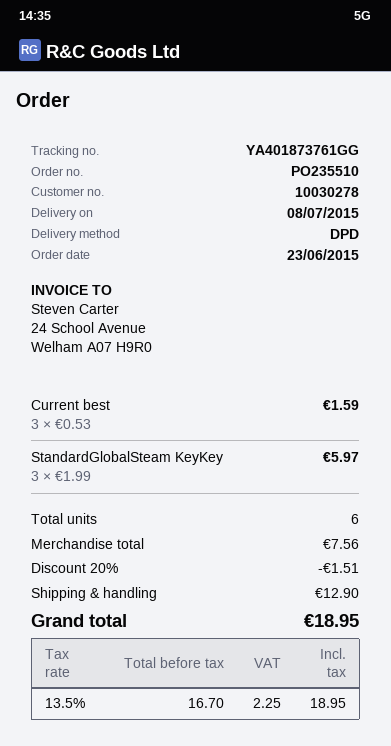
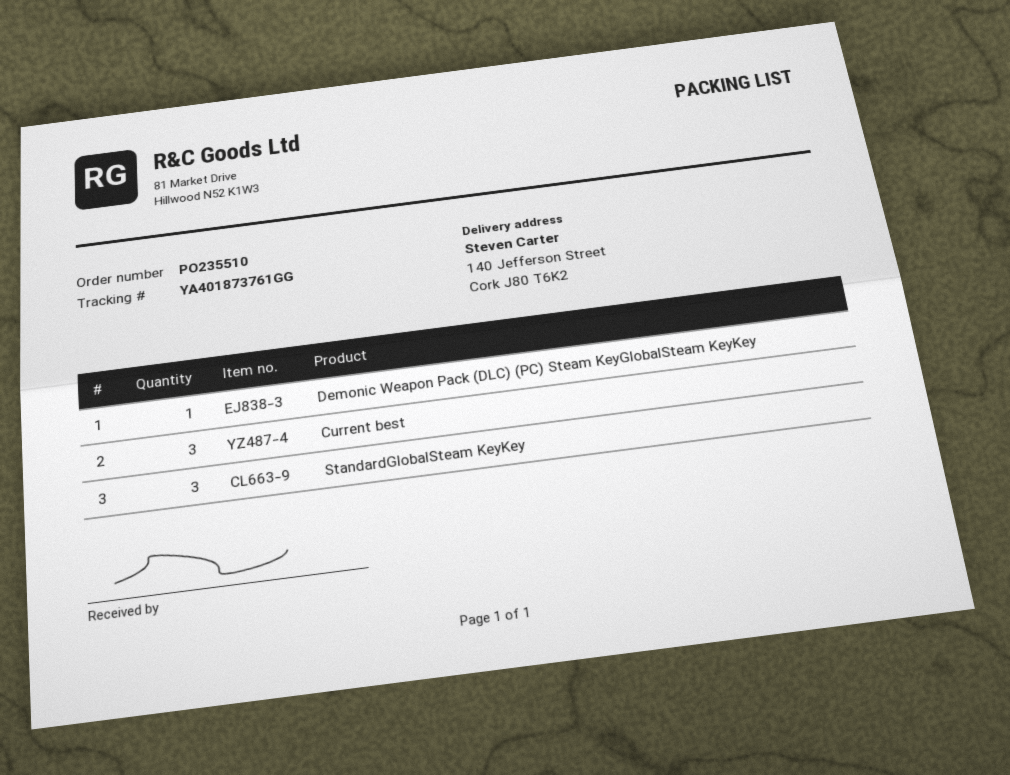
Demonic Weapon Pack (DLC) (PC) Steam KeyGlobalSteam KeyKey: none -> 1

